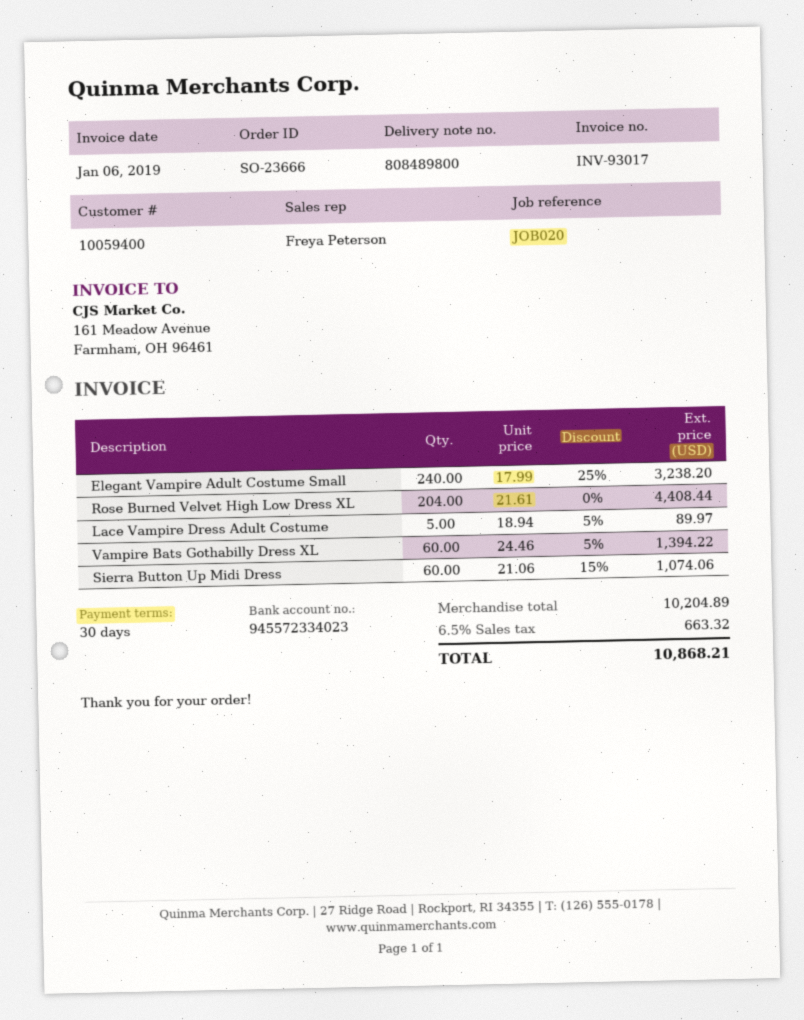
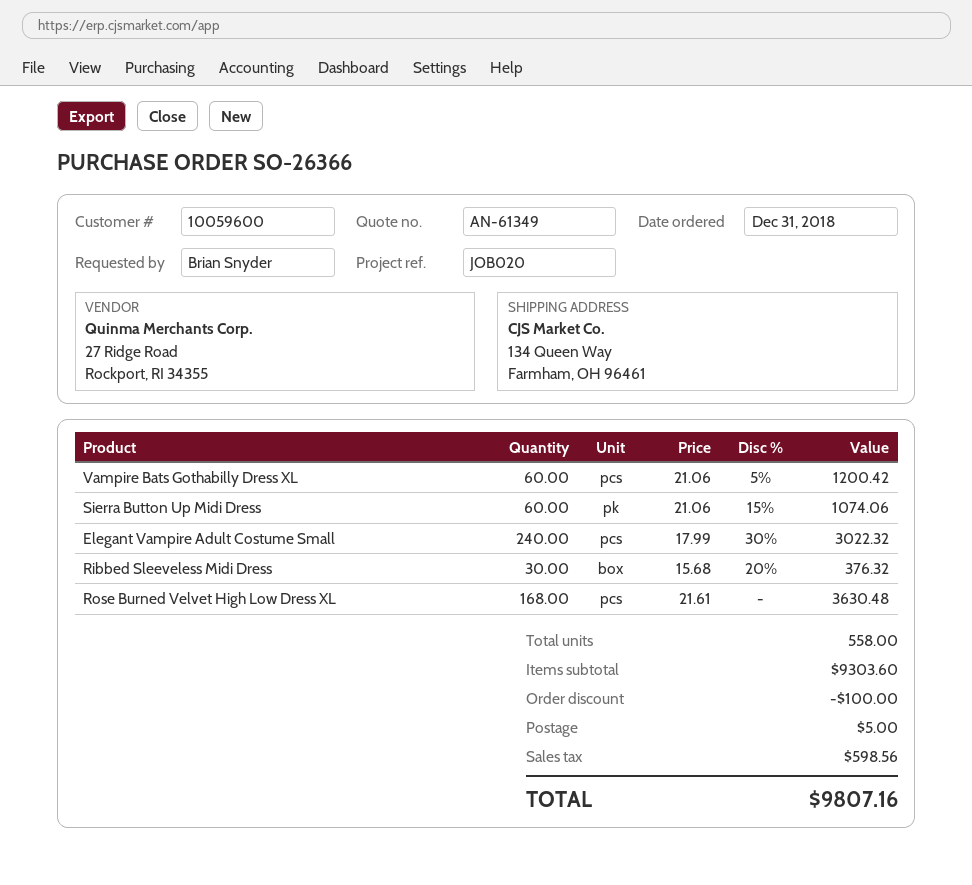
order number: SO-23666 -> SO-26366
customer number: 10059400 -> 10059600
Elegant Vampire Adult Costume Small: 240 x 17.99 - 25% = 3238.20 -> 240 x 17.99 - 30% = 3022.32
Rose Burned Velvet High Low Dress XL: 204 x 21.61 = 4408.44 -> 168 x 21.61 = 3630.48
Lace Vampire Dress Adult Costume: 5 x 18.94 - 5% = 89.97 -> none
Vampire Bats Gothabilly Dress XL: 60 x 24.46 - 5% = 1394.22 -> 60 x 21.06 - 5% = 1200.42
Ribbed Sleeveless Midi Dress: none -> 30 x 15.68 - 20% = 376.32
subtotal: 10204.89 -> 9303.60
discount: none -> 100.00
shipping: none -> 5.00
tax: 663.32 -> 598.56
total: 10868.21 -> 9807.16

